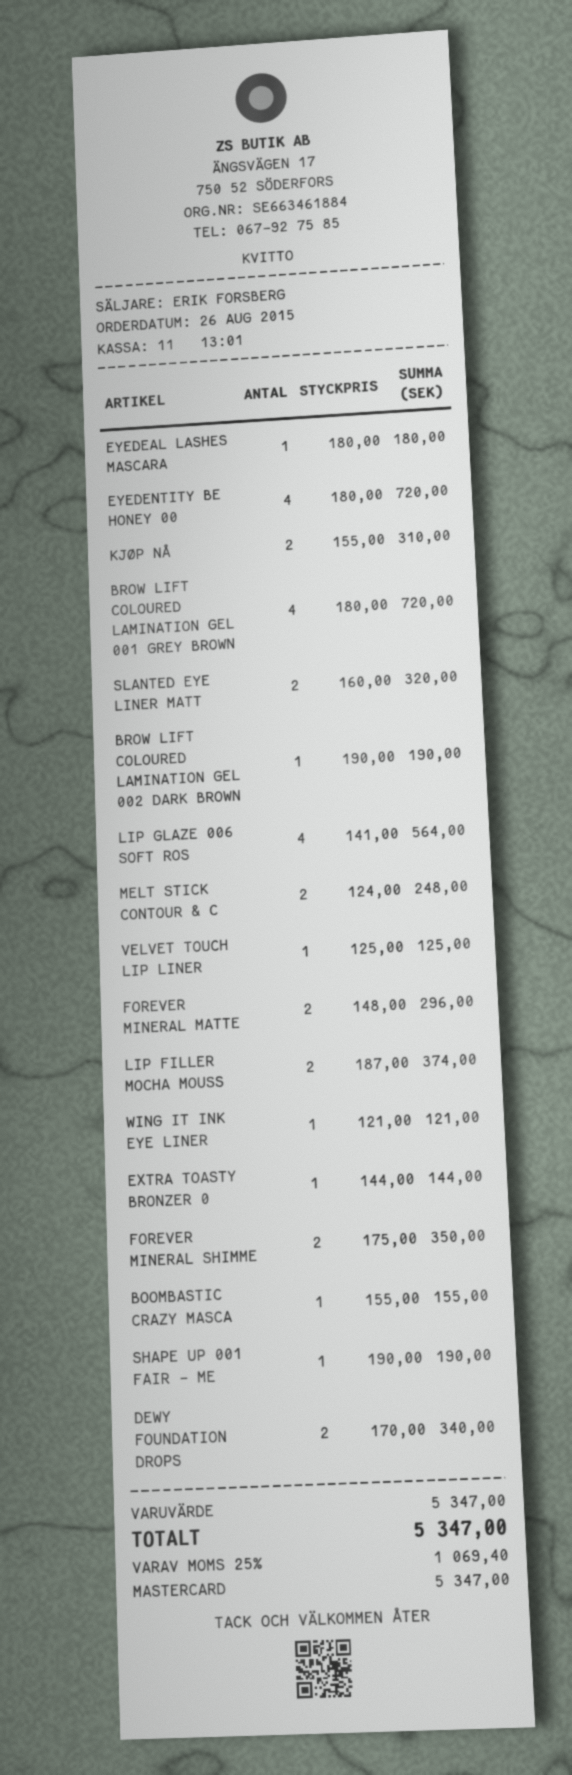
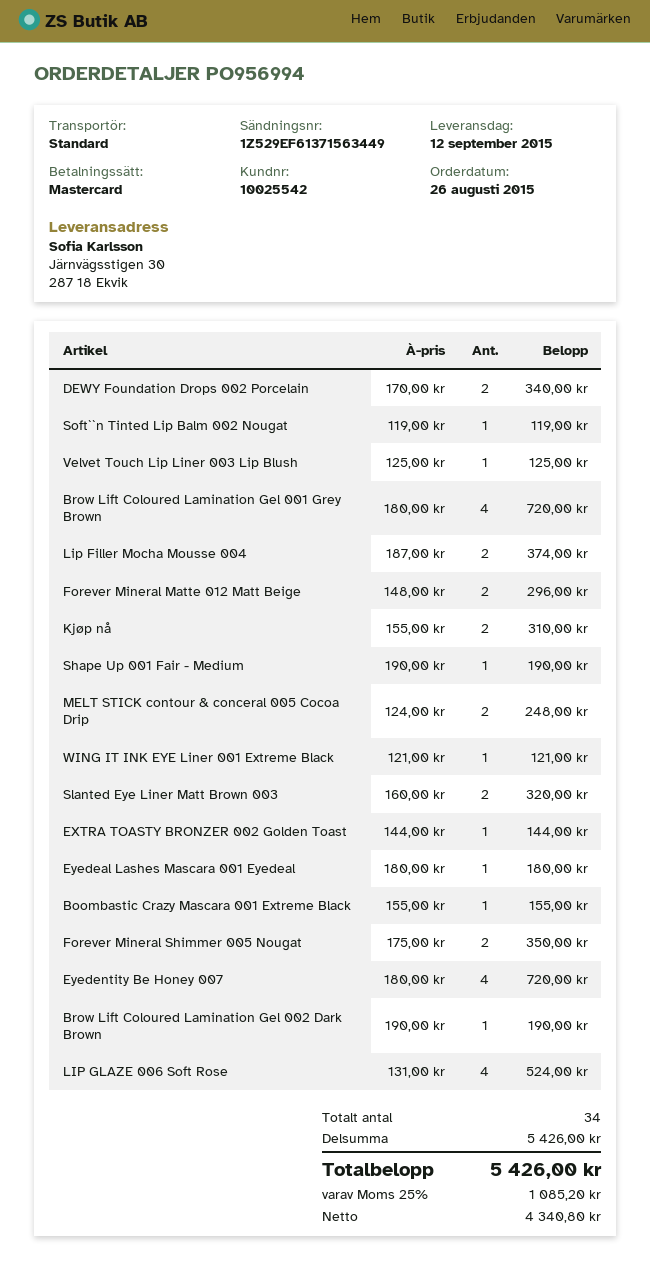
LIP GLAZE 006 SOFT ROS: 4 x 141.00 = 564.00 -> 4 x 131.00 = 524.00
Soft``n Tinted Lip Balm 002 Nougat: none -> 1 x 119.00 = 119.00
subtotal: 5347.00 -> 5426.00
tax: 25% = 1069.40 -> 25% = 1085.20
total: 5347.00 -> 5426.00

